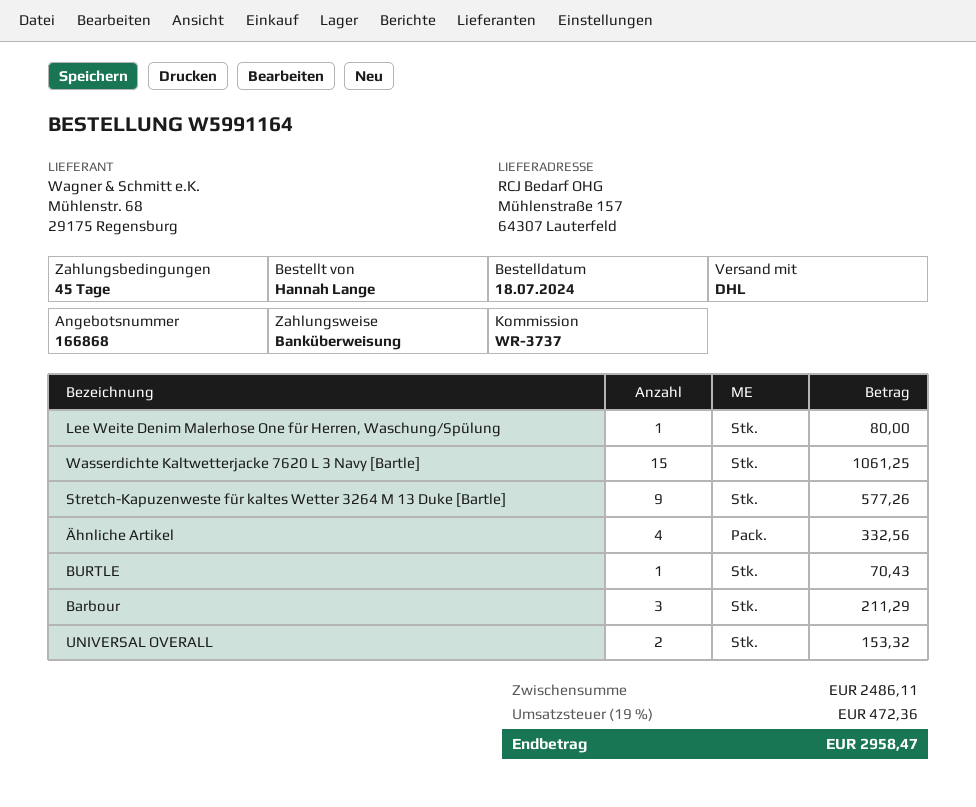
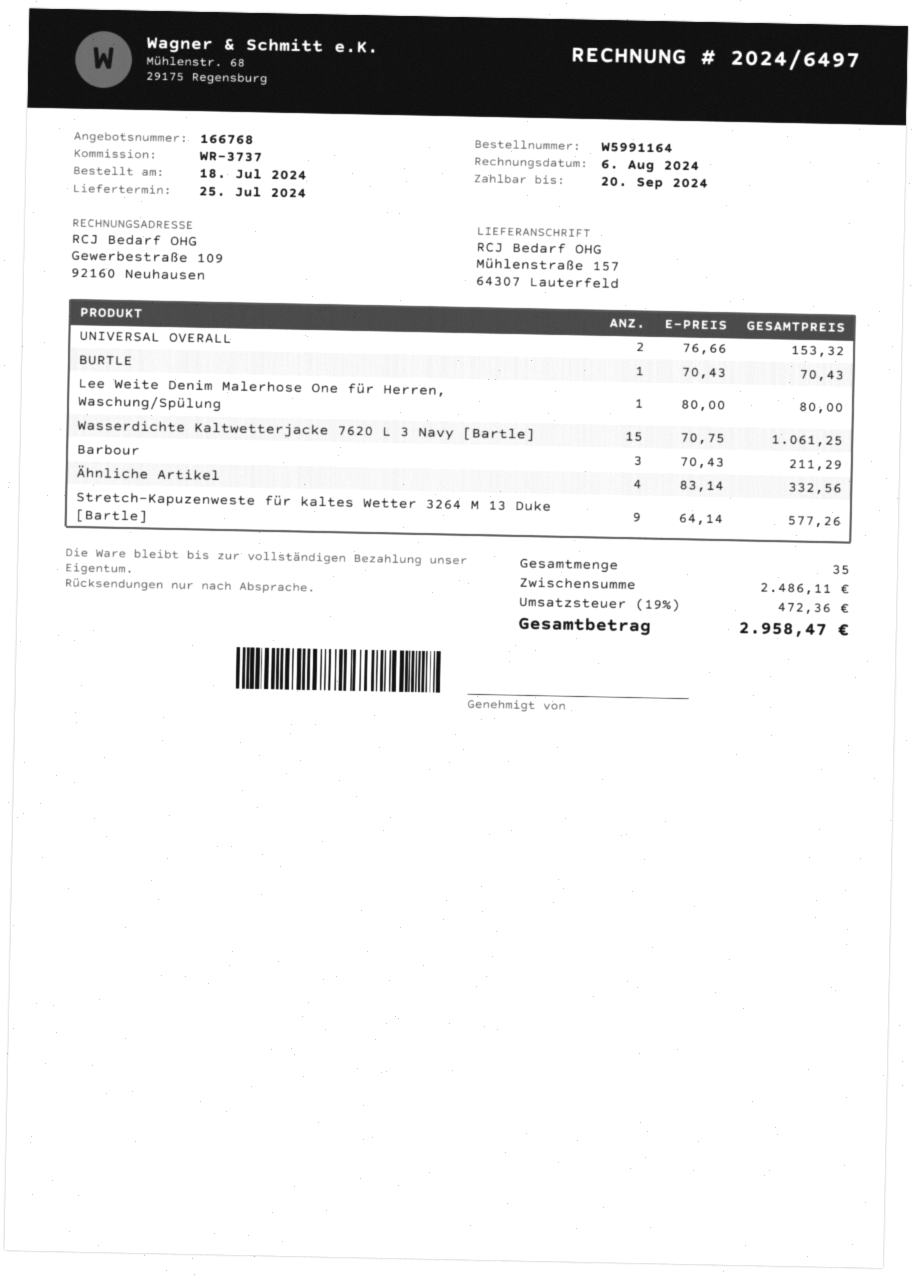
quote number: 166868 -> 166768

